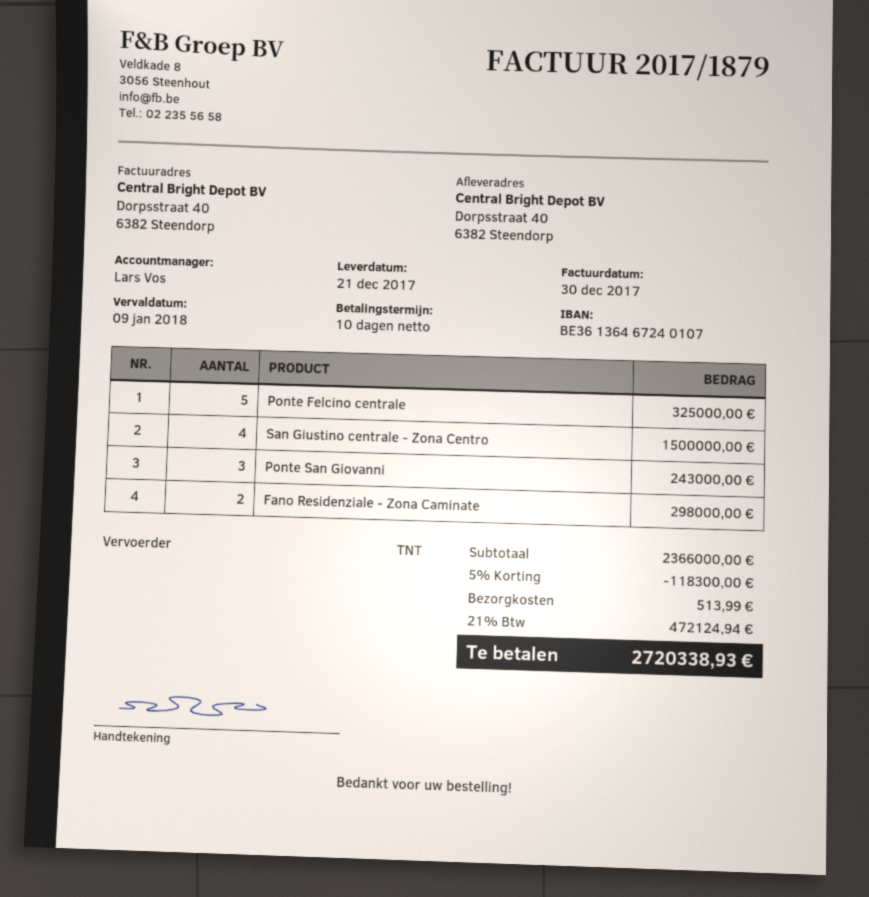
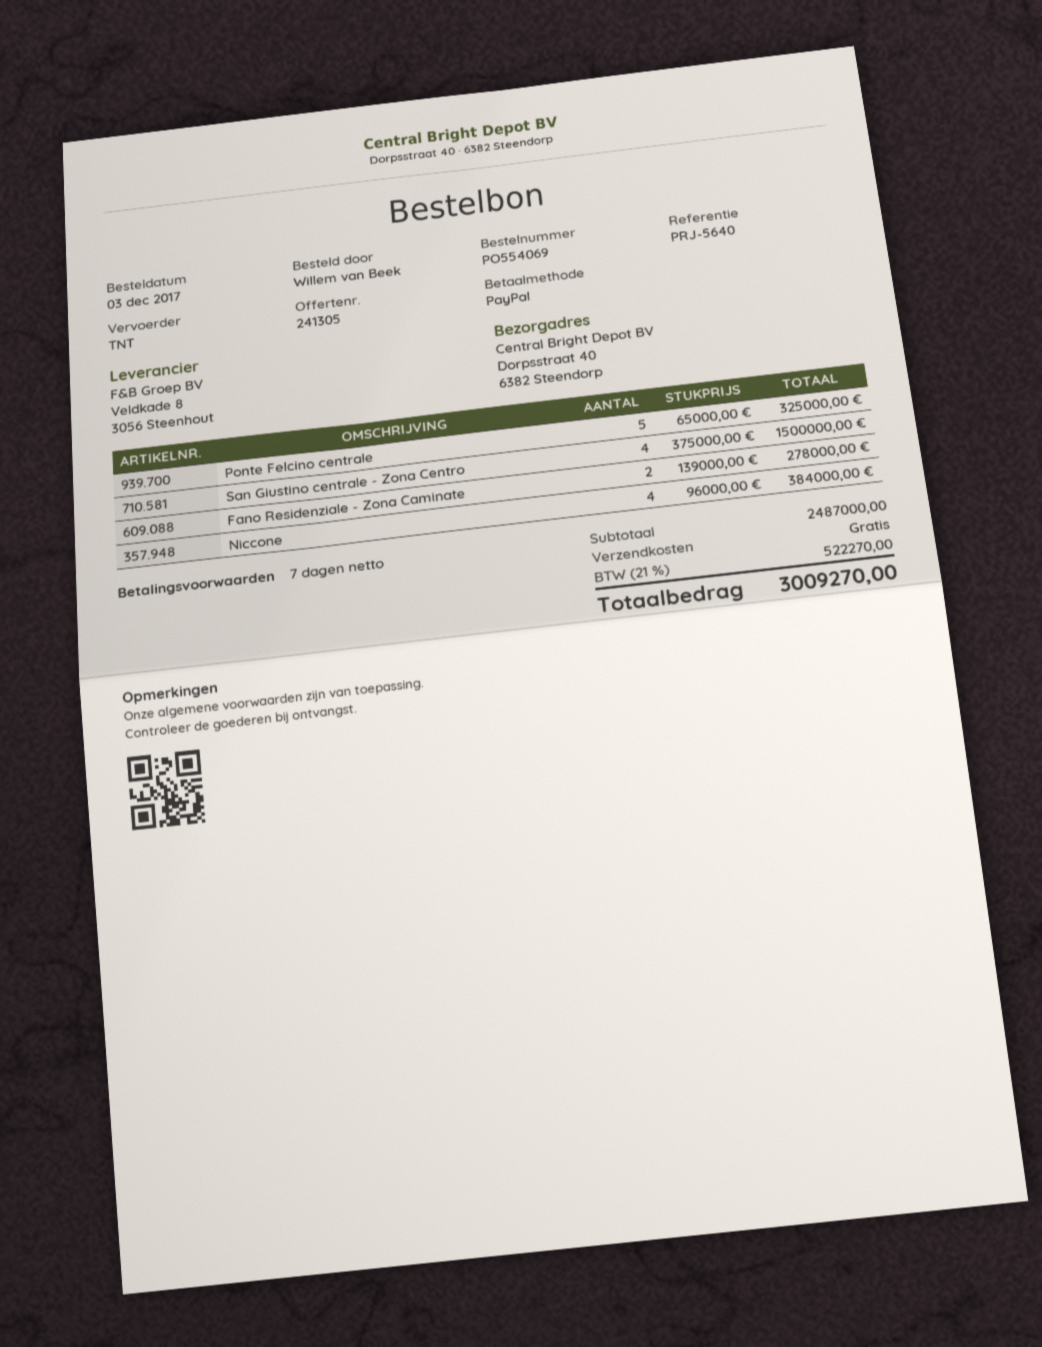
payment terms: 10 days -> 7 days
Ponte San Giovanni: 3 for 243000.00 -> none
Fano Residenziale - Zona Caminate: 2 for 298000.00 -> 2 for 278000.00
Niccone: none -> 4 for 384000.00
subtotal: 2366000.00 -> 2487000.00
discount: 5% = 118300.00 -> none
shipping: 513.99 -> 0.00
tax: 21% = 472124.94 -> 21% = 522270.00
total: 2720338.93 -> 3009270.00

